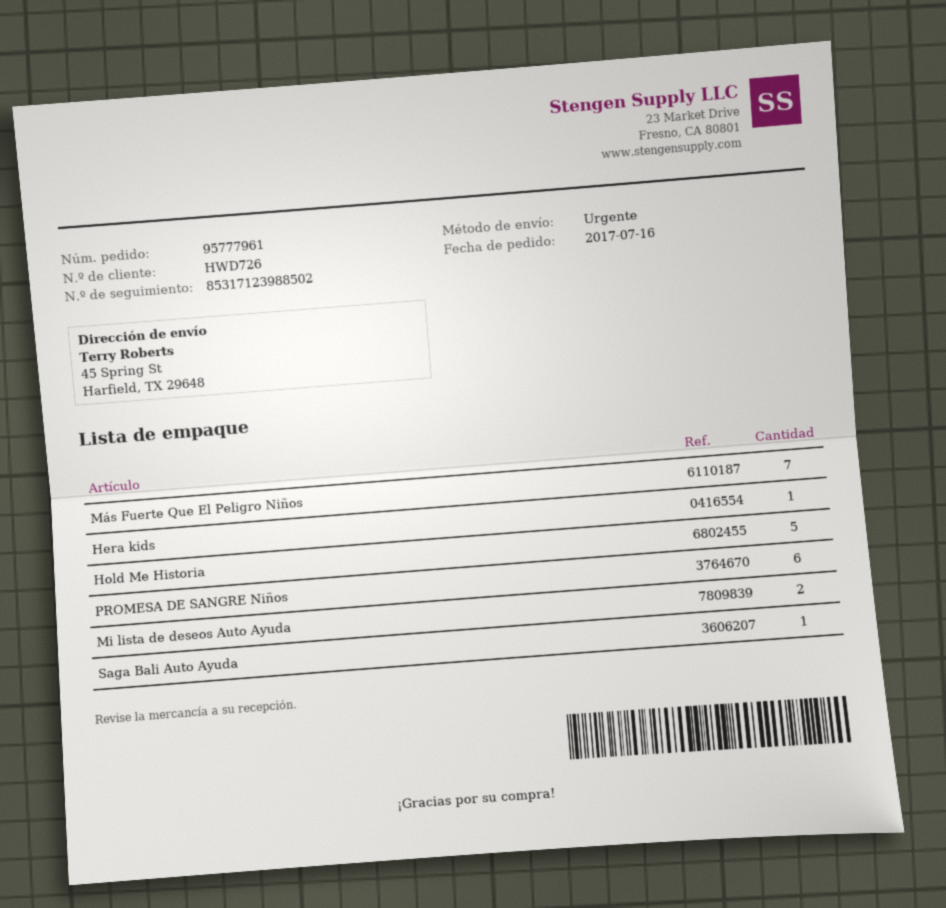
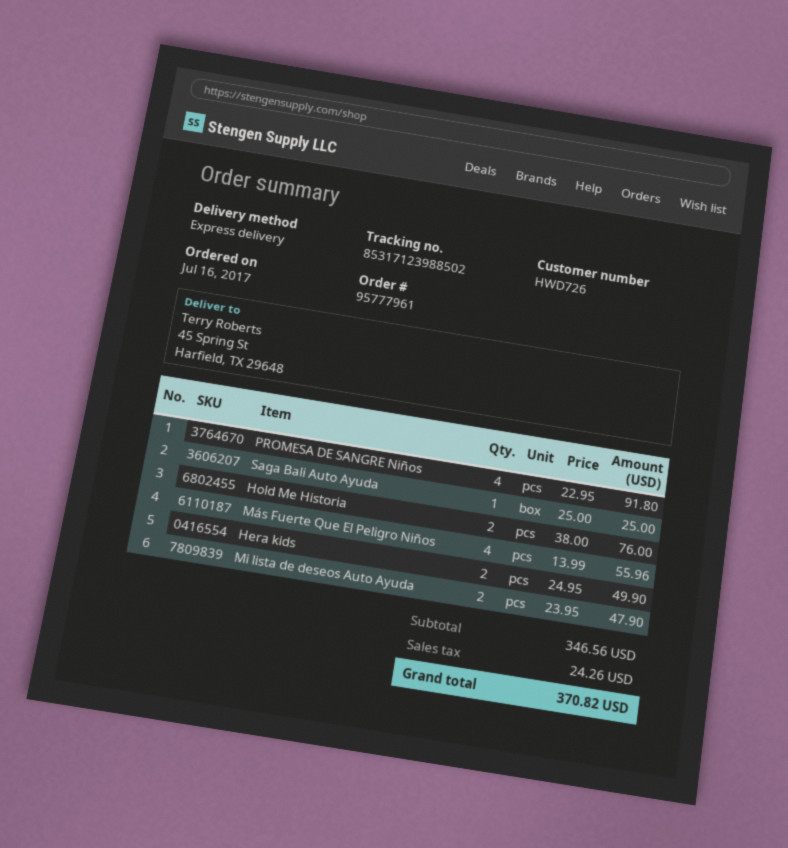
Más Fuerte Que El Peligro Niños: 7 -> 4
Hera kids: 1 -> 2
Hold Me Historia: 5 -> 2
PROMESA DE SANGRE Niños: 6 -> 4

